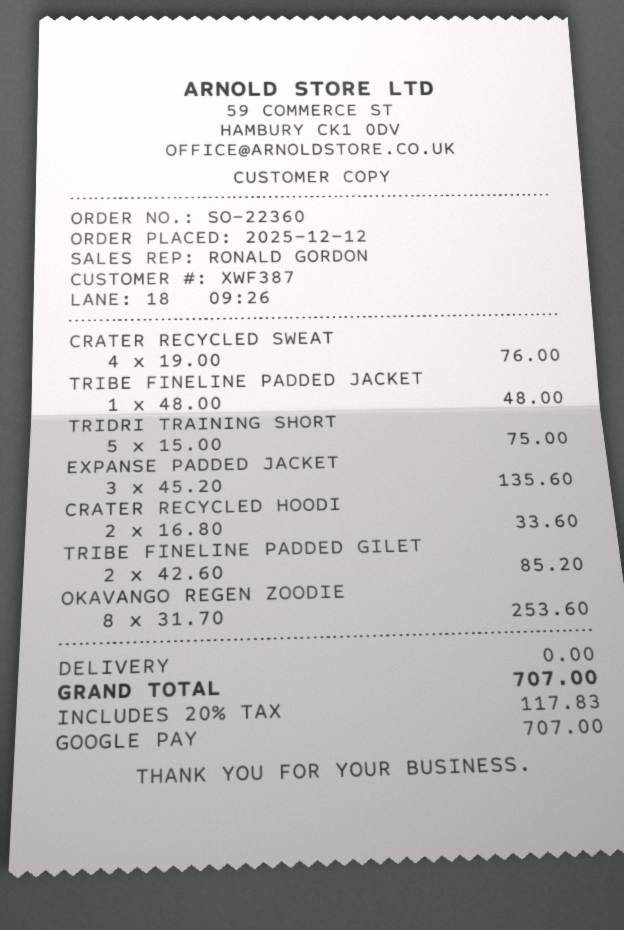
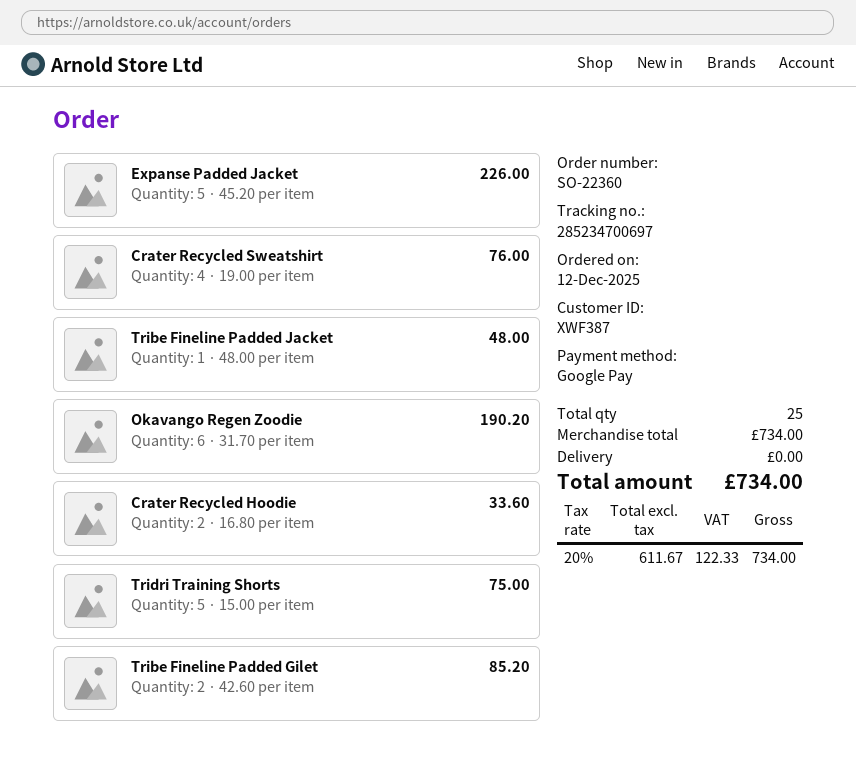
EXPANSE PADDED JACKET: 3 x 45.20 = 135.60 -> 5 x 45.20 = 226.00
OKAVANGO REGEN ZOODIE: 8 x 31.70 = 253.60 -> 6 x 31.70 = 190.20
tax: 20% = 117.83 -> 20% = 122.33
total: 707.00 -> 734.00

